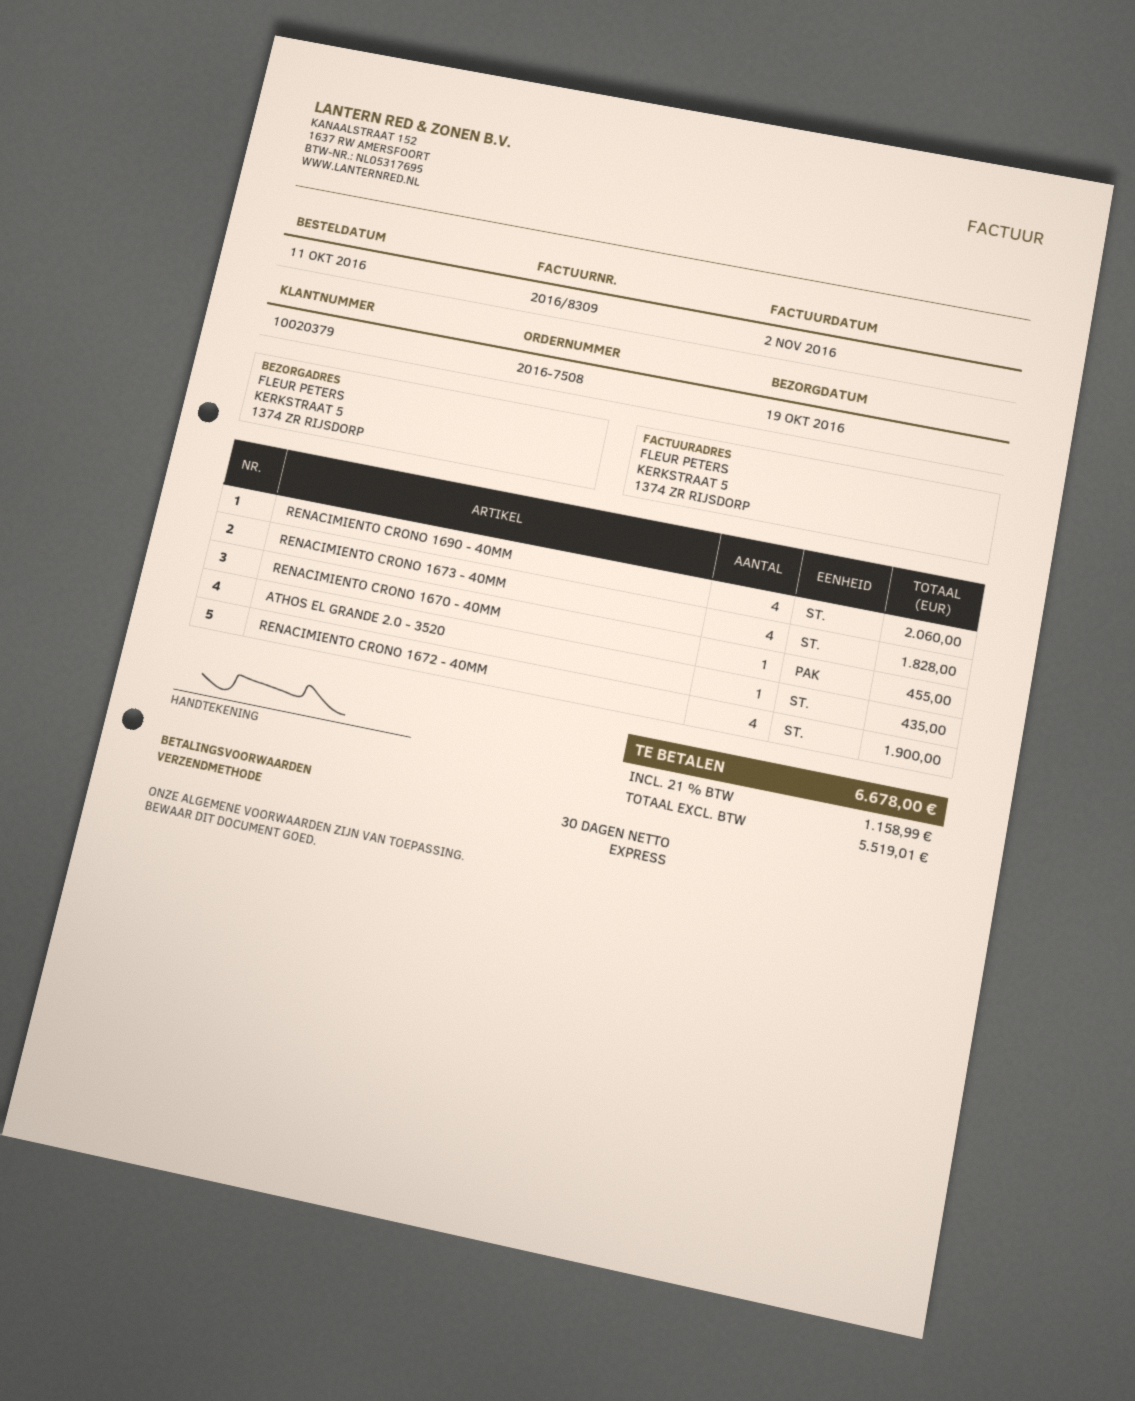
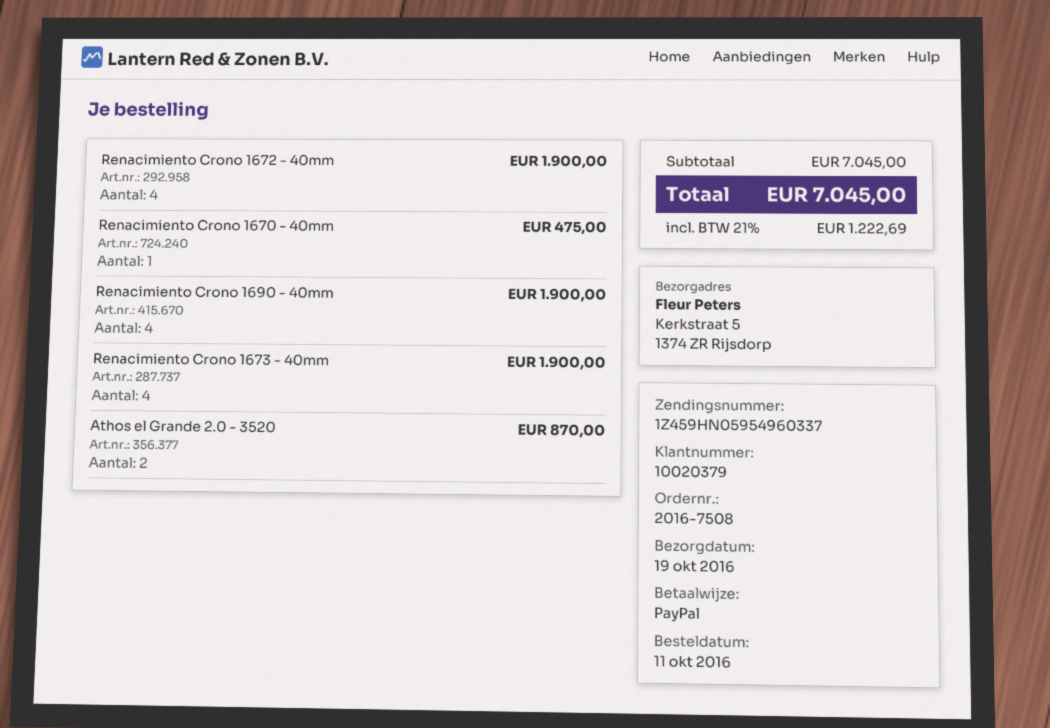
RENACIMIENTO CRONO 1690 - 40MM: 4 for 2060.00 -> 4 for 1900.00
RENACIMIENTO CRONO 1673 - 40MM: 4 for 1828.00 -> 4 for 1900.00
RENACIMIENTO CRONO 1670 - 40MM: 1 for 455.00 -> 1 for 475.00
ATHOS EL GRANDE 2.0 - 3520: 1 for 435.00 -> 2 for 870.00
tax: 21% = 1158.99 -> 21% = 1222.69
total: 6678.00 -> 7045.00

